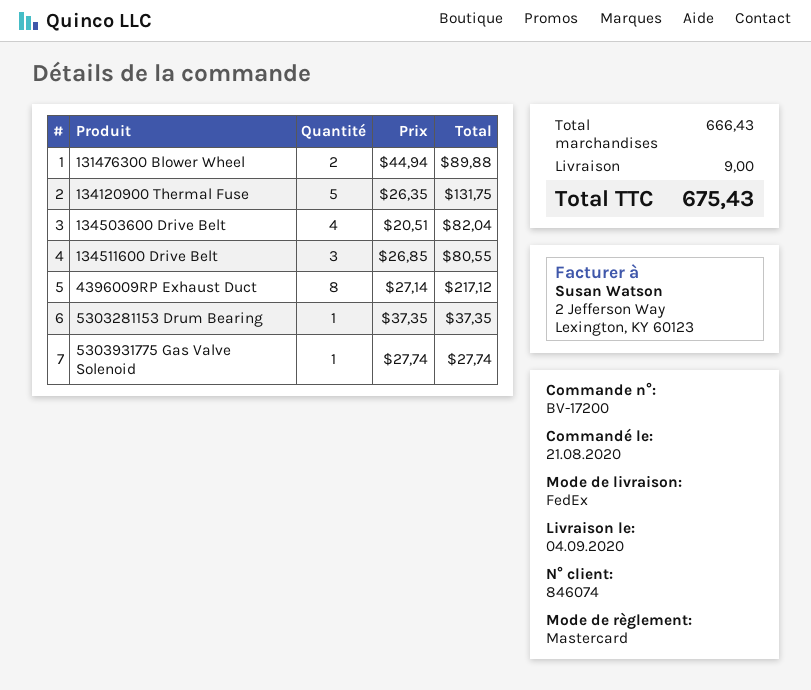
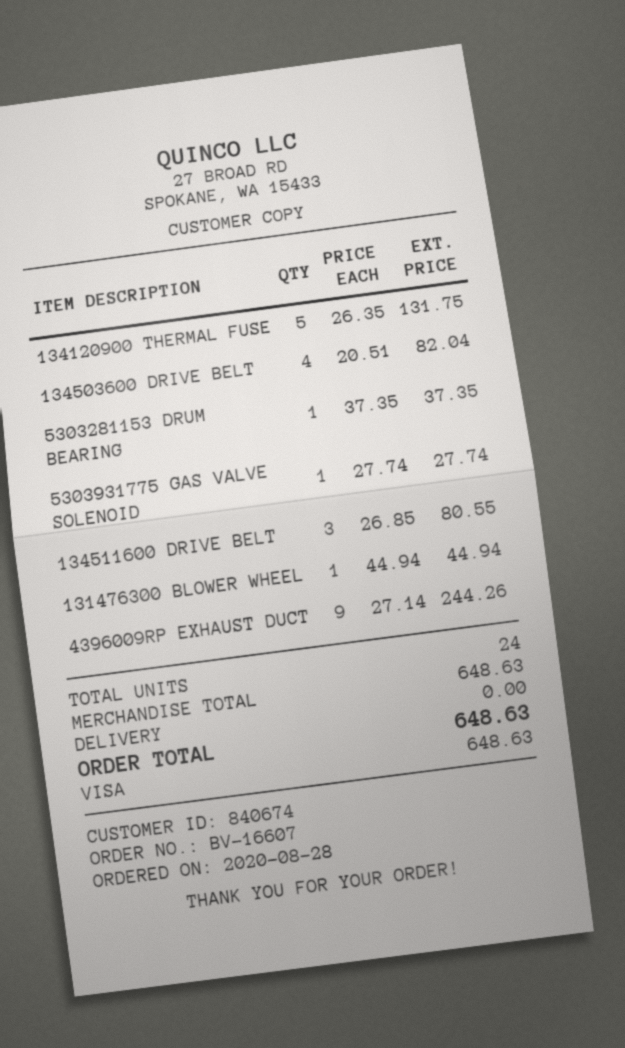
order number: BV-17200 -> BV-16607
order date: 2020-08-21 -> 2020-08-28
customer number: 846074 -> 840674
payment method: Mastercard -> Visa
131476300 Blower Wheel: 2 x 44.94 = 89.88 -> 1 x 44.94 = 44.94
4396009RP Exhaust Duct: 8 x 27.14 = 217.12 -> 9 x 27.14 = 244.26
subtotal: 666.43 -> 648.63
shipping: 9.00 -> 0.00
total: 675.43 -> 648.63

